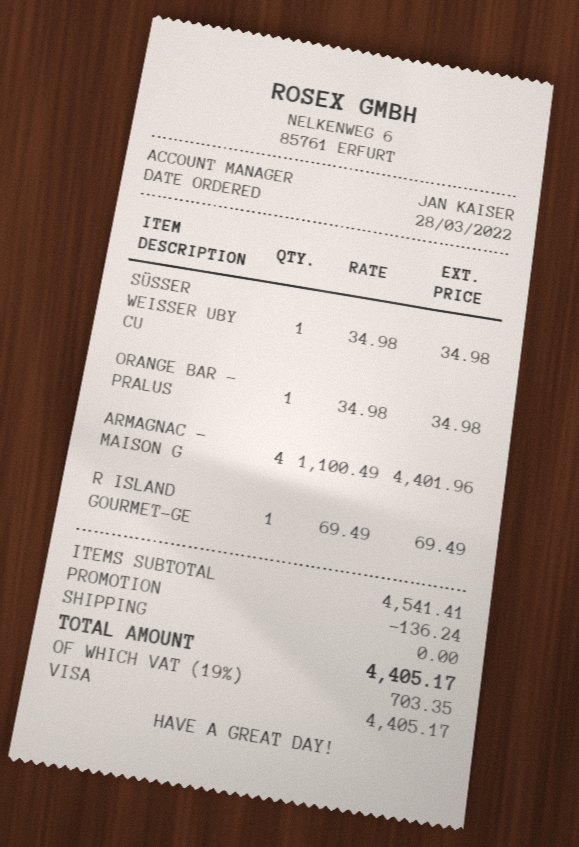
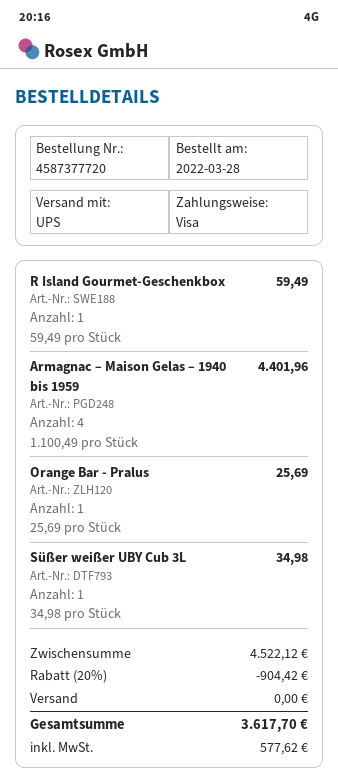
ORANGE BAR - PRALUS: 1 x 34.98 = 34.98 -> 1 x 25.69 = 25.69
R ISLAND GOURMET-GE: 1 x 69.49 = 69.49 -> 1 x 59.49 = 59.49
subtotal: 4541.41 -> 4522.12
discount: 136.24 -> 904.42
tax: 703.35 -> 577.62
total: 4405.17 -> 3617.70

